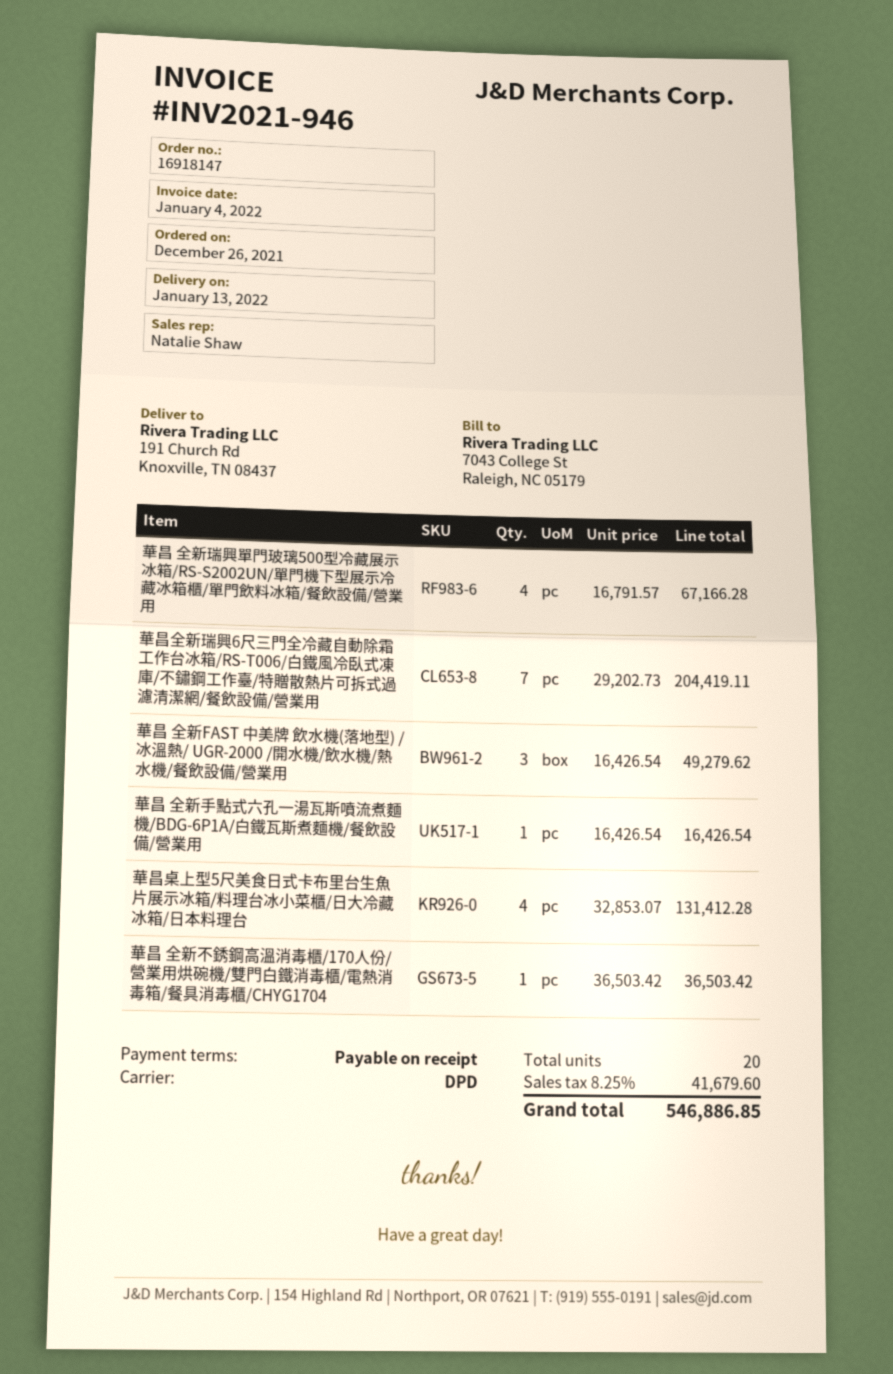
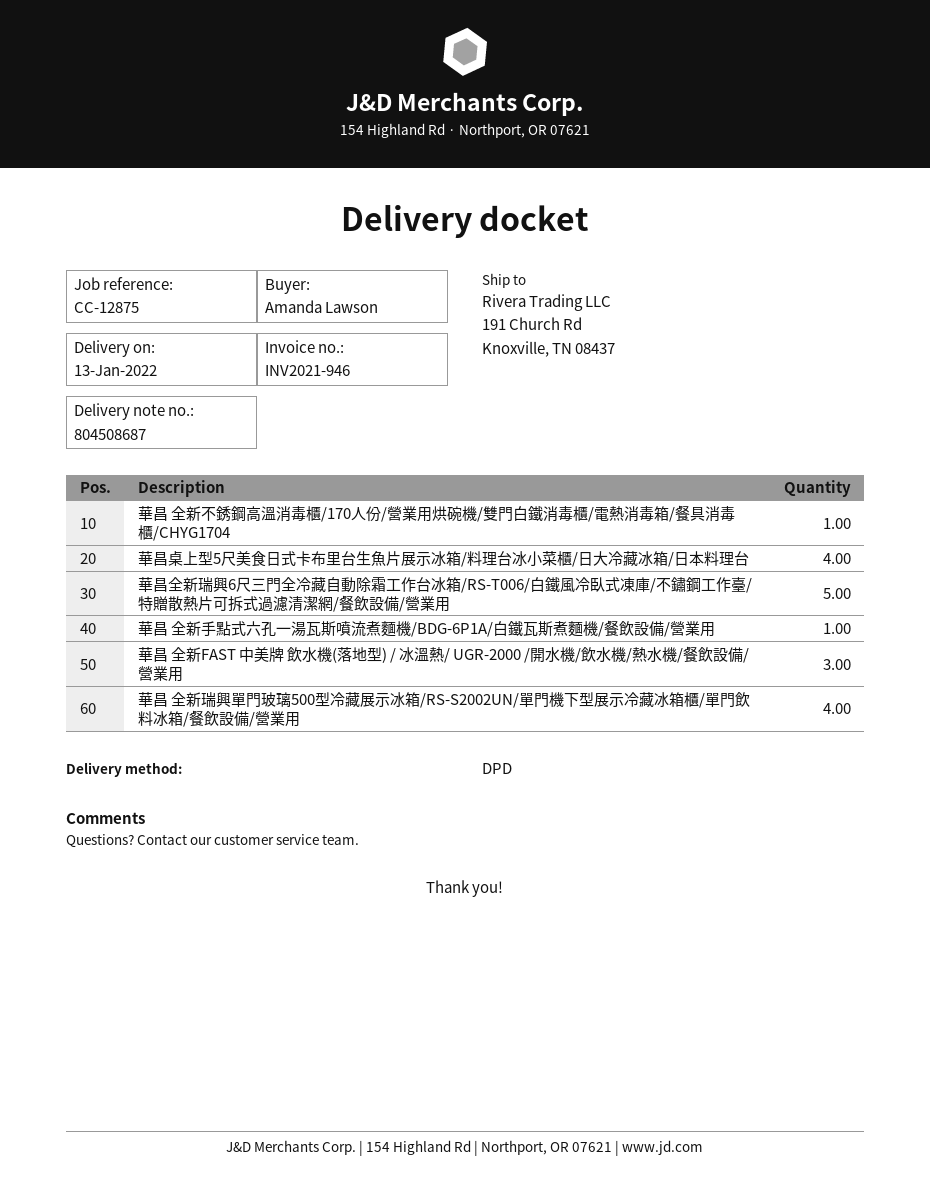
華昌全新瑞興6尺三門全冷藏自動除霜工作台冰箱/RS-T006/白鐵風冷臥式凍庫/不鏽鋼工作臺/特贈散熱片可拆式過濾清潔網/餐飲設備/營業用: 7 -> 5

